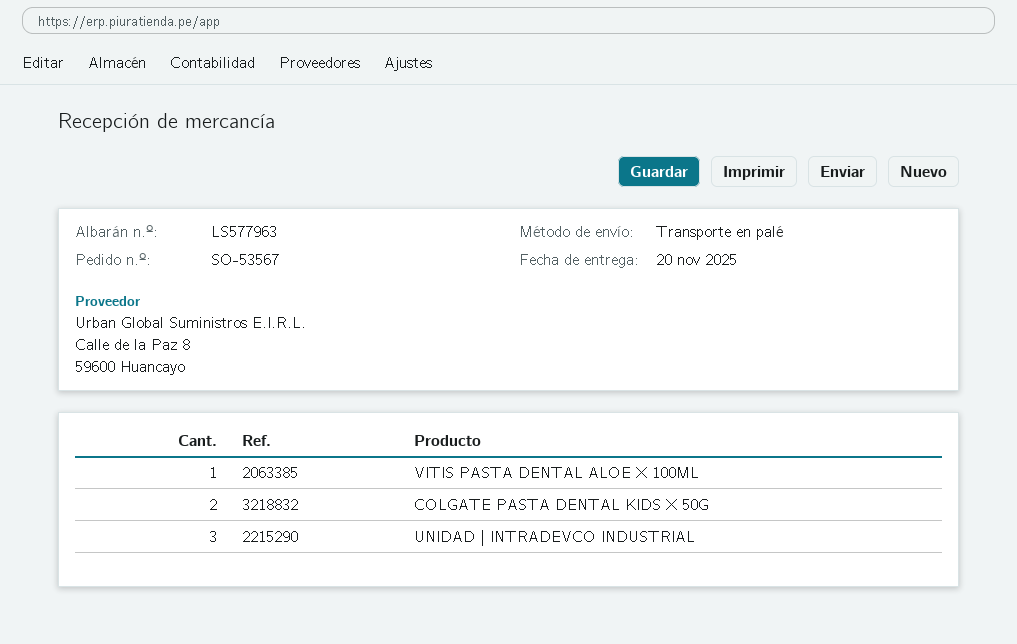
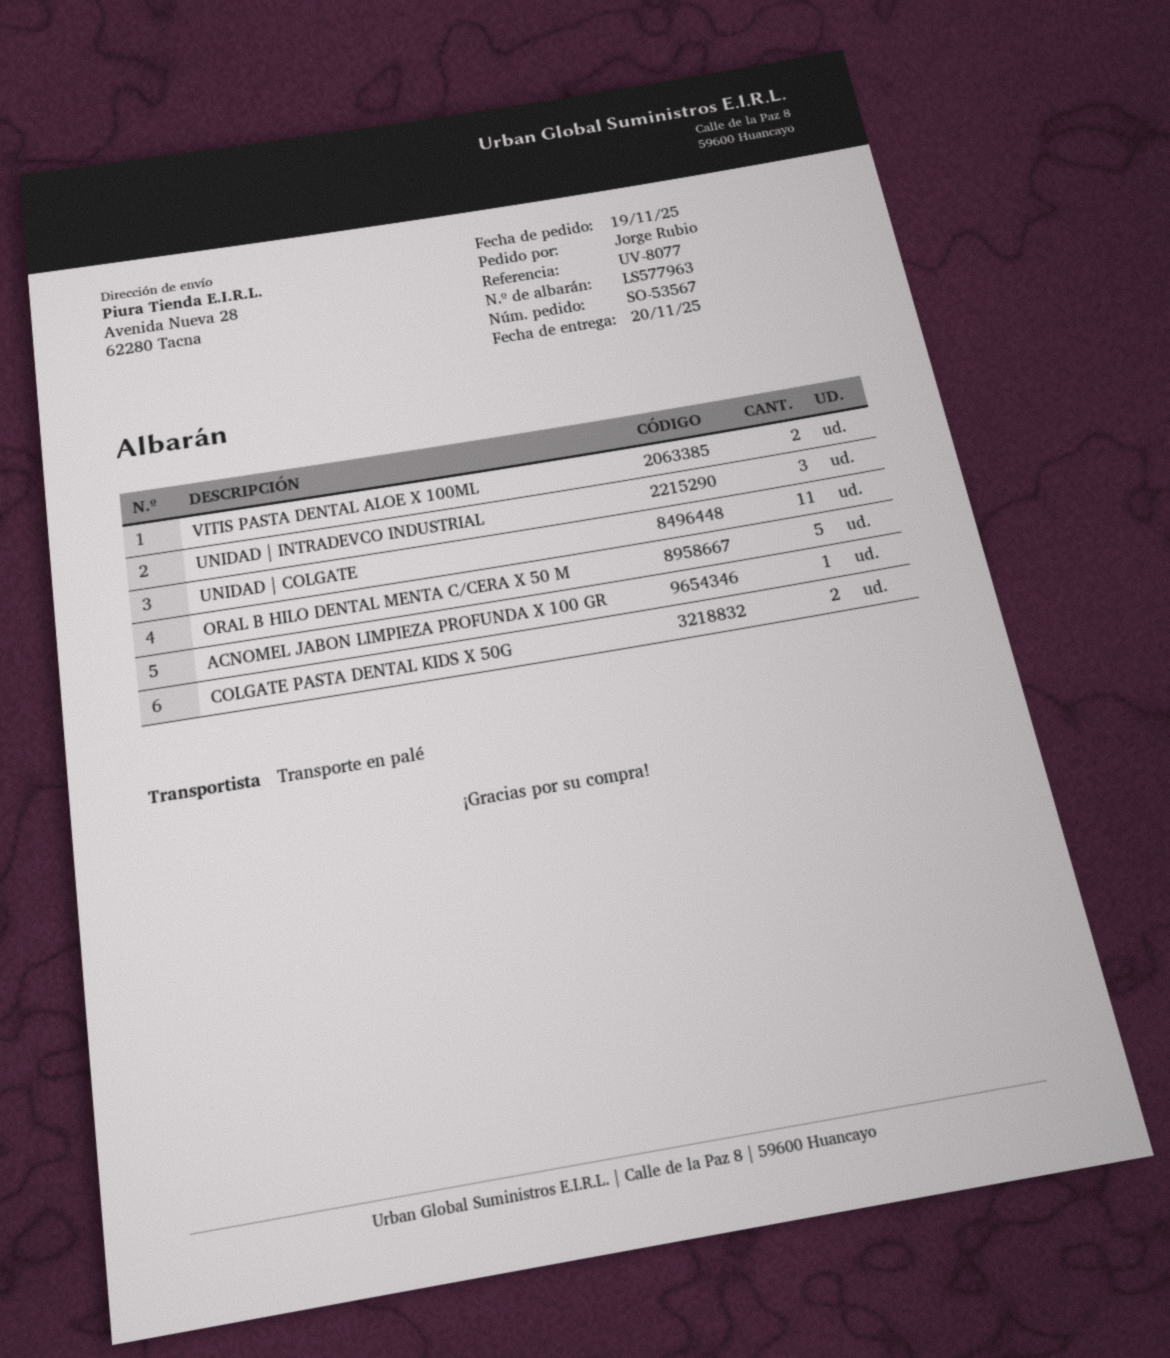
VITIS PASTA DENTAL ALOE X 100ML: 1 -> 2
UNIDAD | COLGATE: none -> 11
ORAL B HILO DENTAL MENTA C/CERA X 50 M: none -> 5
ACNOMEL JABON LIMPIEZA PROFUNDA X 100 GR: none -> 1

